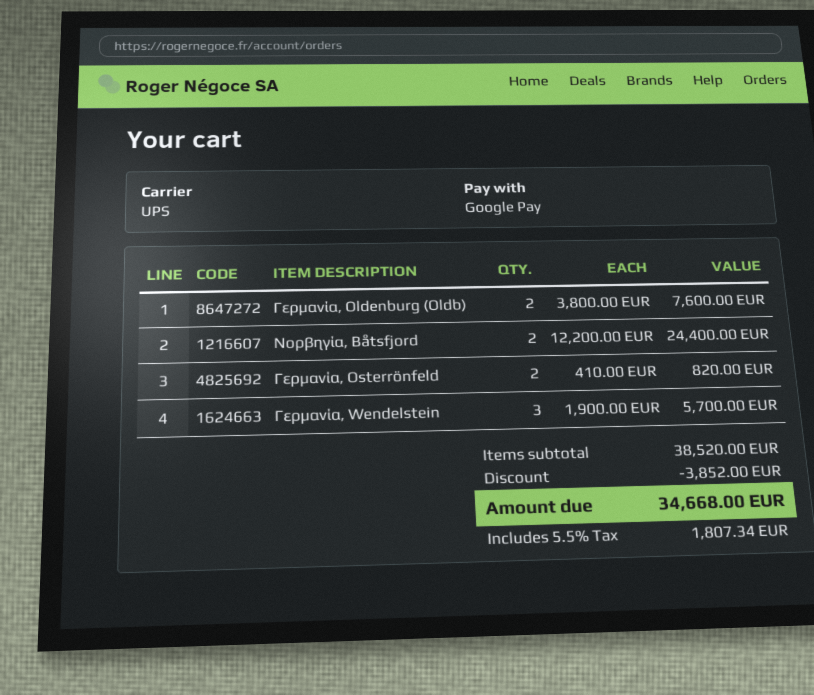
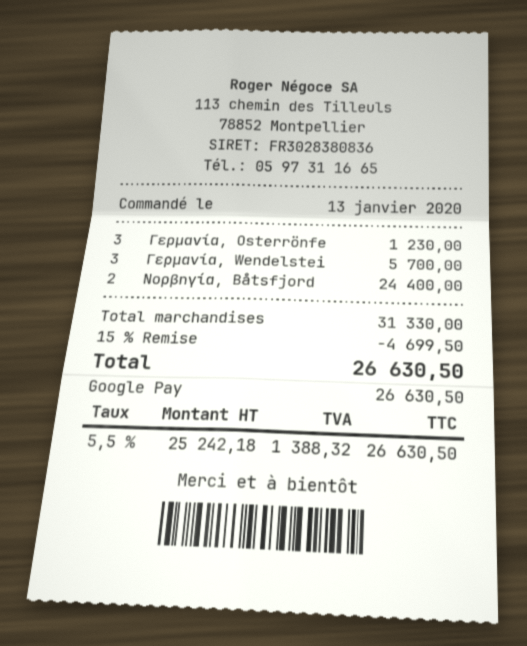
Γερμανία, Oldenburg (Oldb): 2 for 7600.00 -> none
Γερμανία, Osterrönfeld: 2 for 820.00 -> 3 for 1230.00
subtotal: 38520.00 -> 31330.00
discount: 3852.00 -> 4699.50
tax: 5.5% = 1807.34 -> 5.5% = 1388.32
total: 34668.00 -> 26630.50

